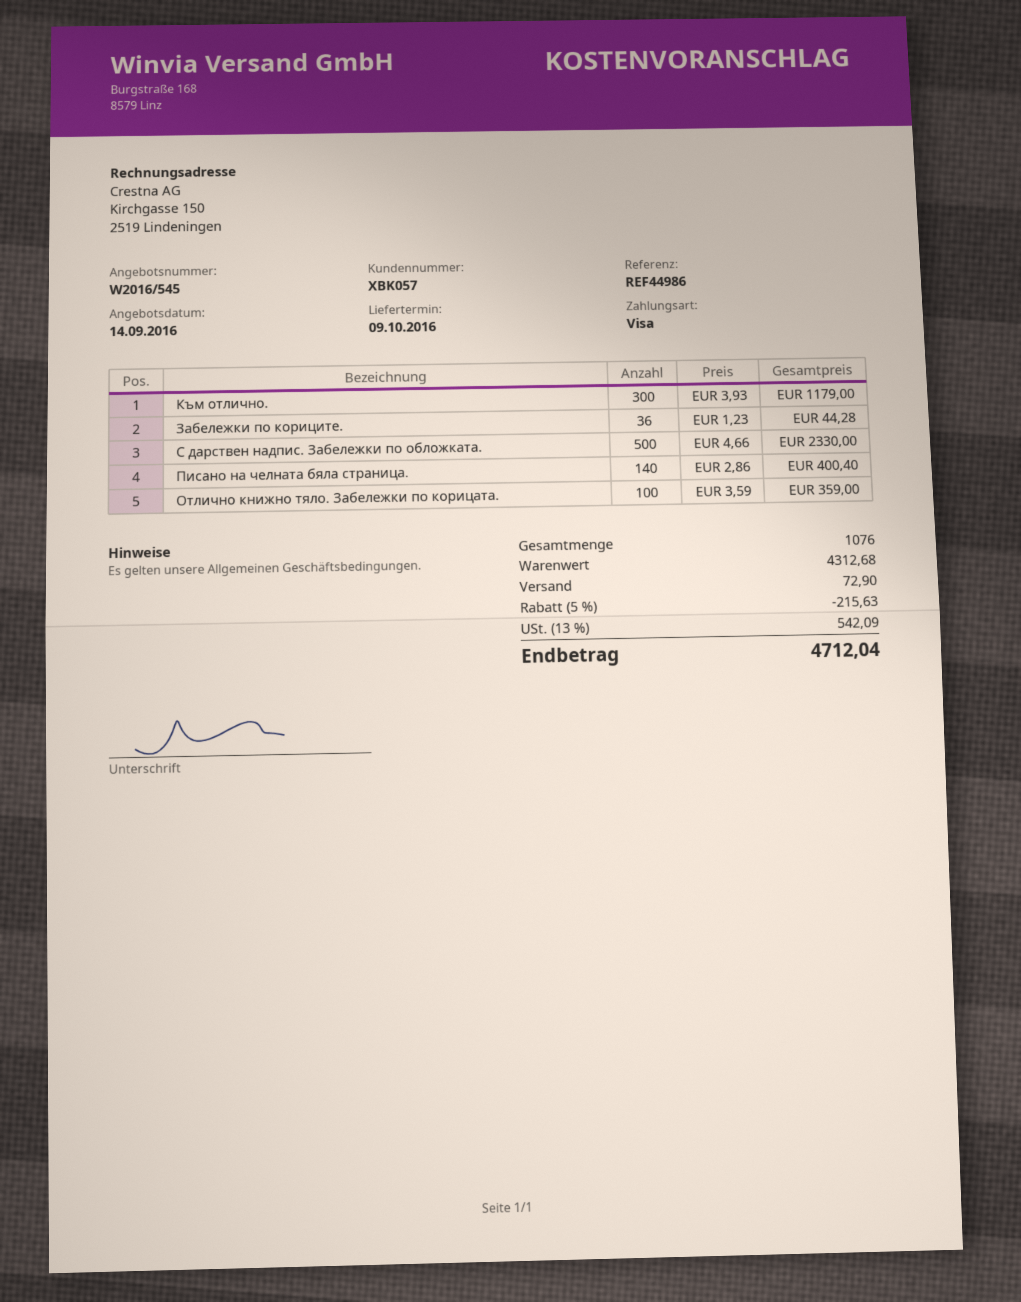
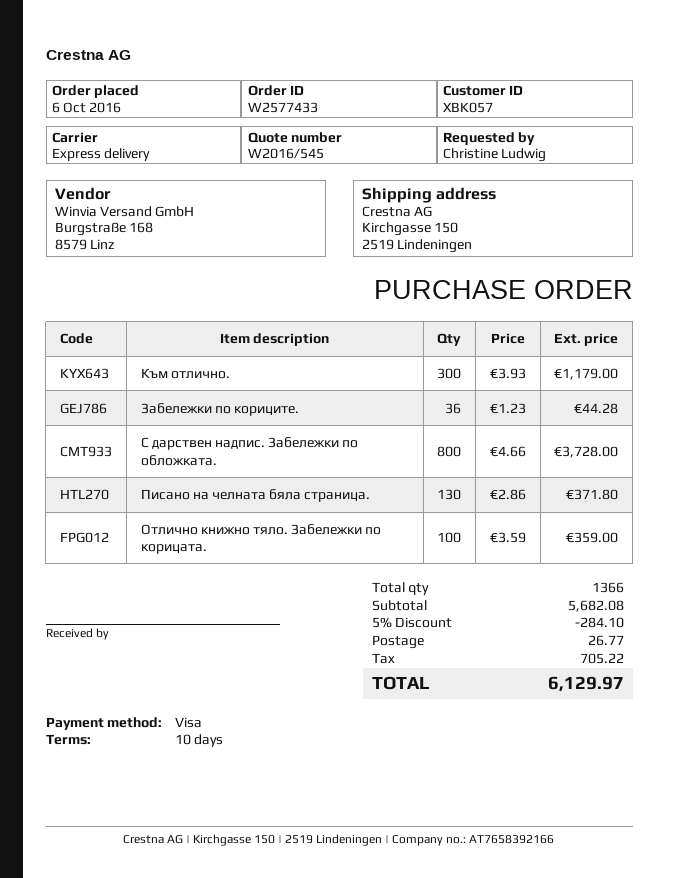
С дарствен надпис. Забележки по обложката.: 500 x 4.66 = 2330.00 -> 800 x 4.66 = 3728.00
Писано на челната бяла страница.: 140 x 2.86 = 400.40 -> 130 x 2.86 = 371.80
total quantity: 1076 -> 1366
subtotal: 4312.68 -> 5682.08
discount: 5% = 215.63 -> 5% = 284.10
shipping: 72.90 -> 26.77
tax: 542.09 -> 705.22
total: 4712.04 -> 6129.97

